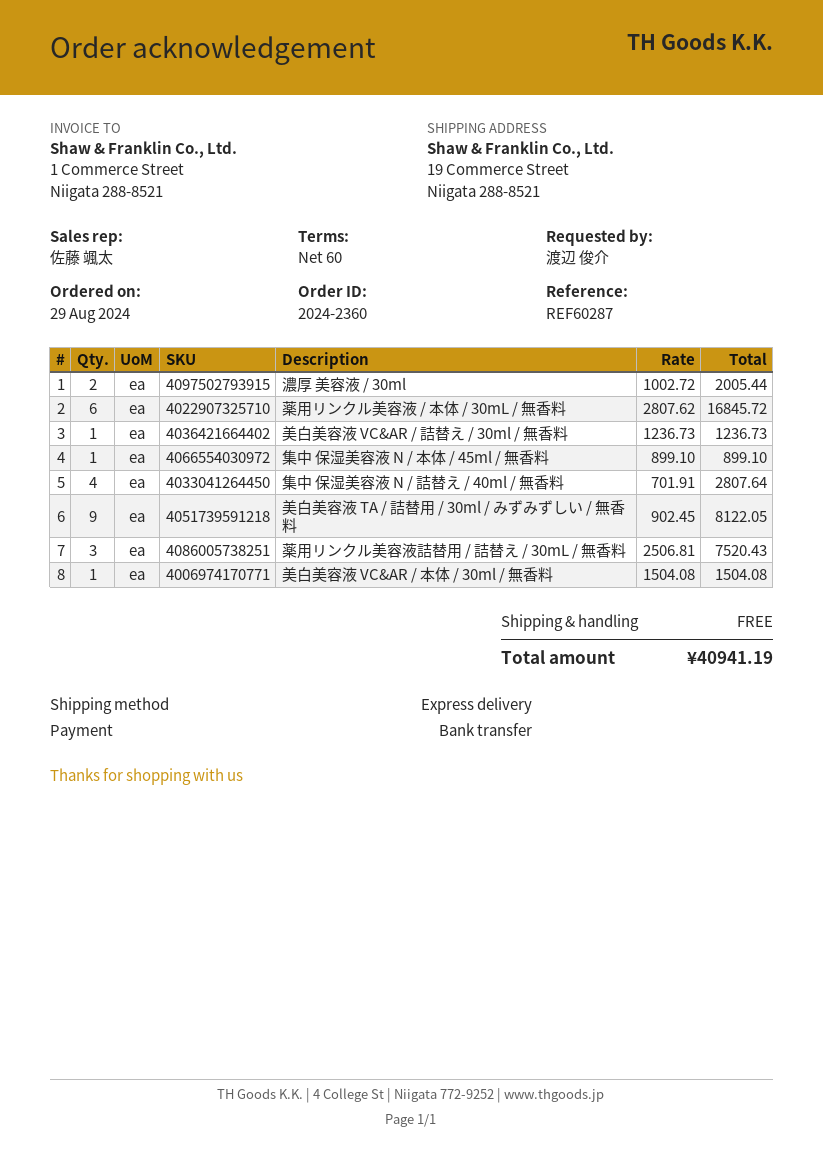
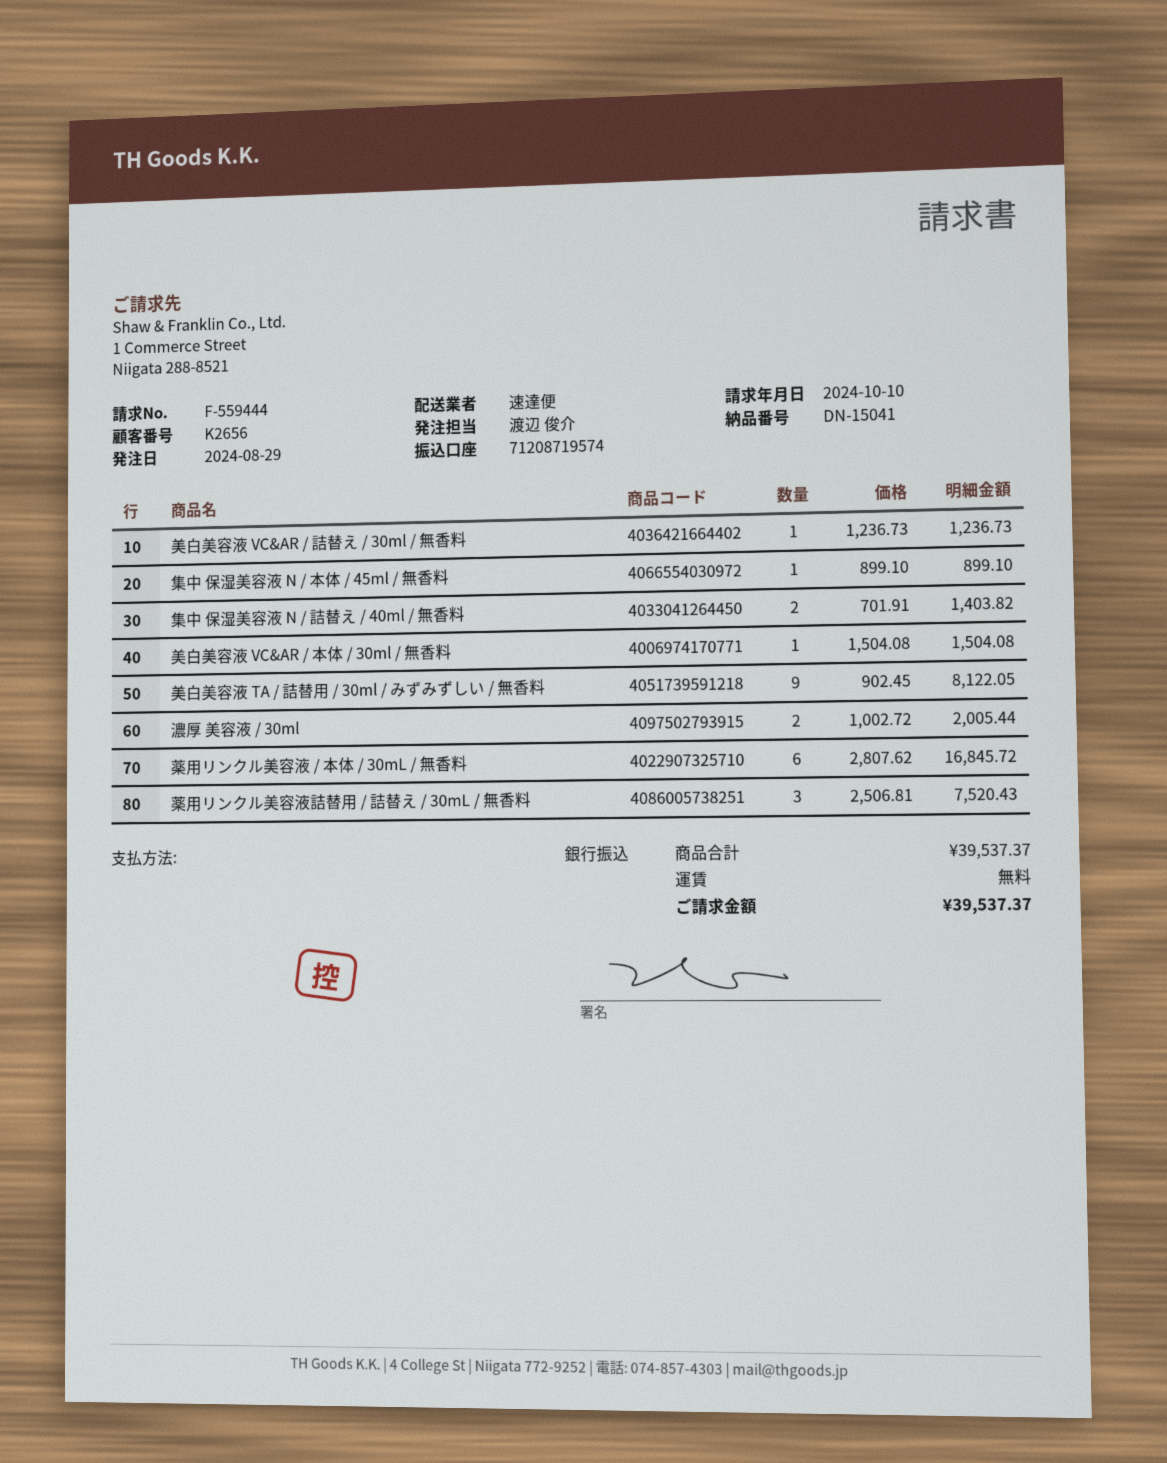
集中 保湿美容液 N / 詰替え / 40ml / 無香料: 4 x 701.91 = 2807.64 -> 2 x 701.91 = 1403.82
total: 40941.19 -> 39537.37

